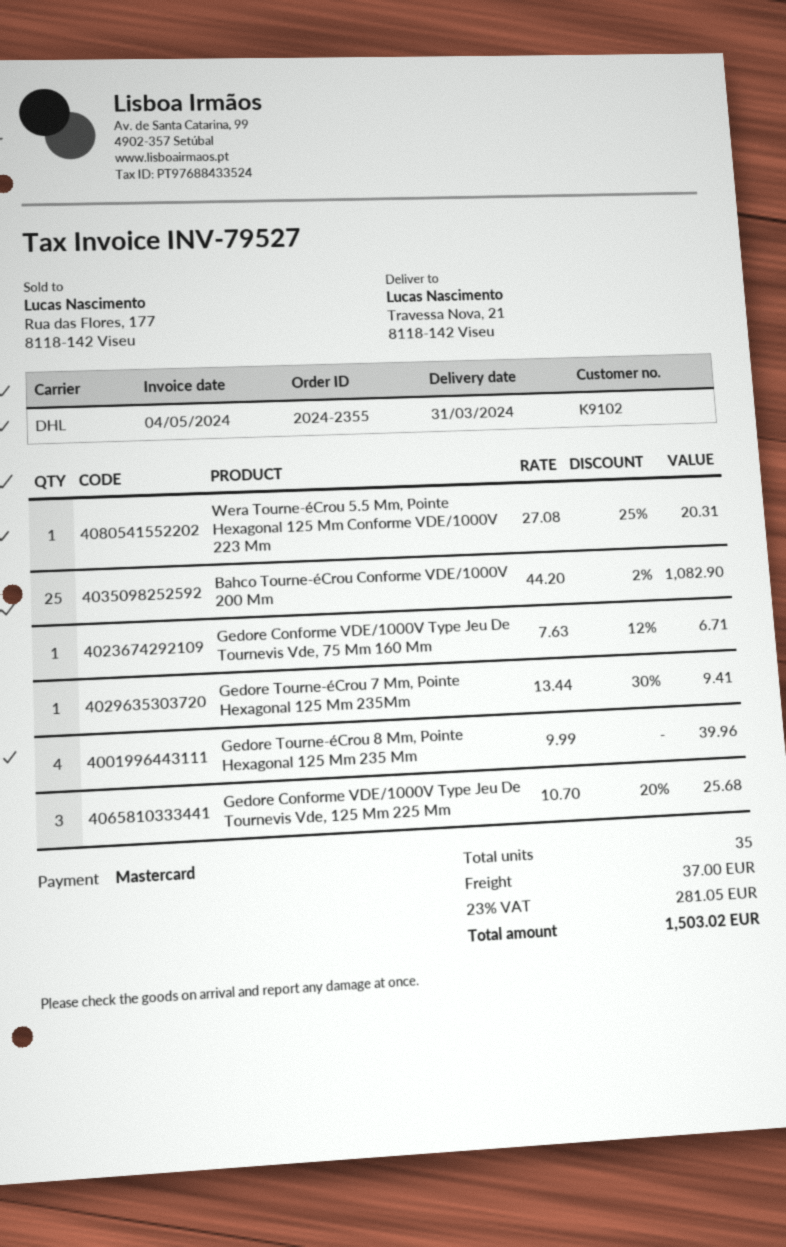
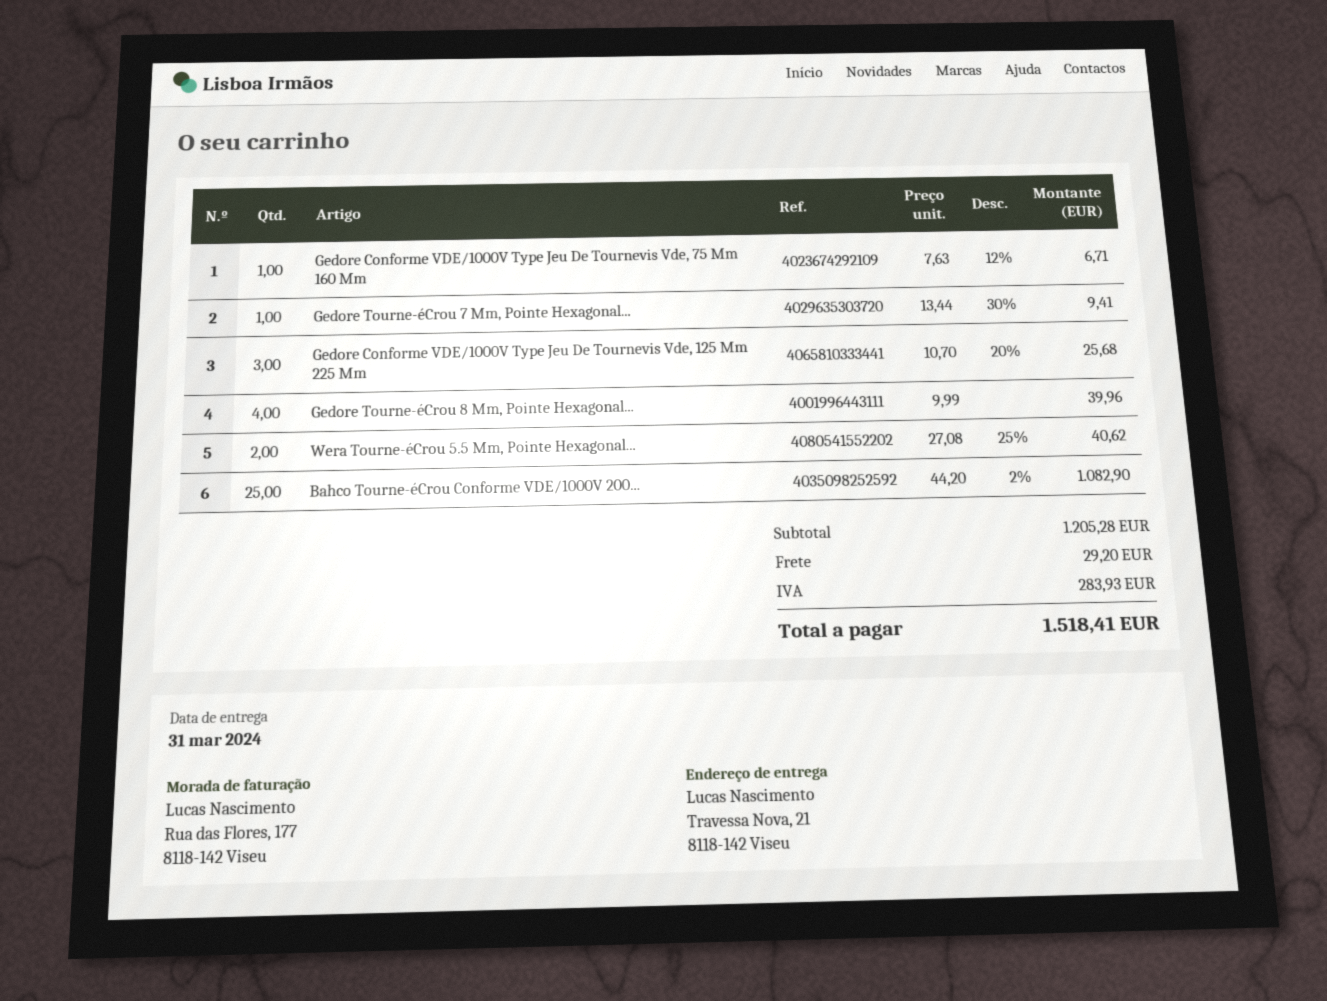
Wera Tourne-éCrou 5.5 Mm, Pointe Hexagonal 125 Mm Conforme VDE/1000V 223 Mm: 1 x 27.08 - 25% = 20.31 -> 2 x 27.08 - 25% = 40.62
shipping: 37.00 -> 29.20
tax: 281.05 -> 283.93
total: 1503.02 -> 1518.41

